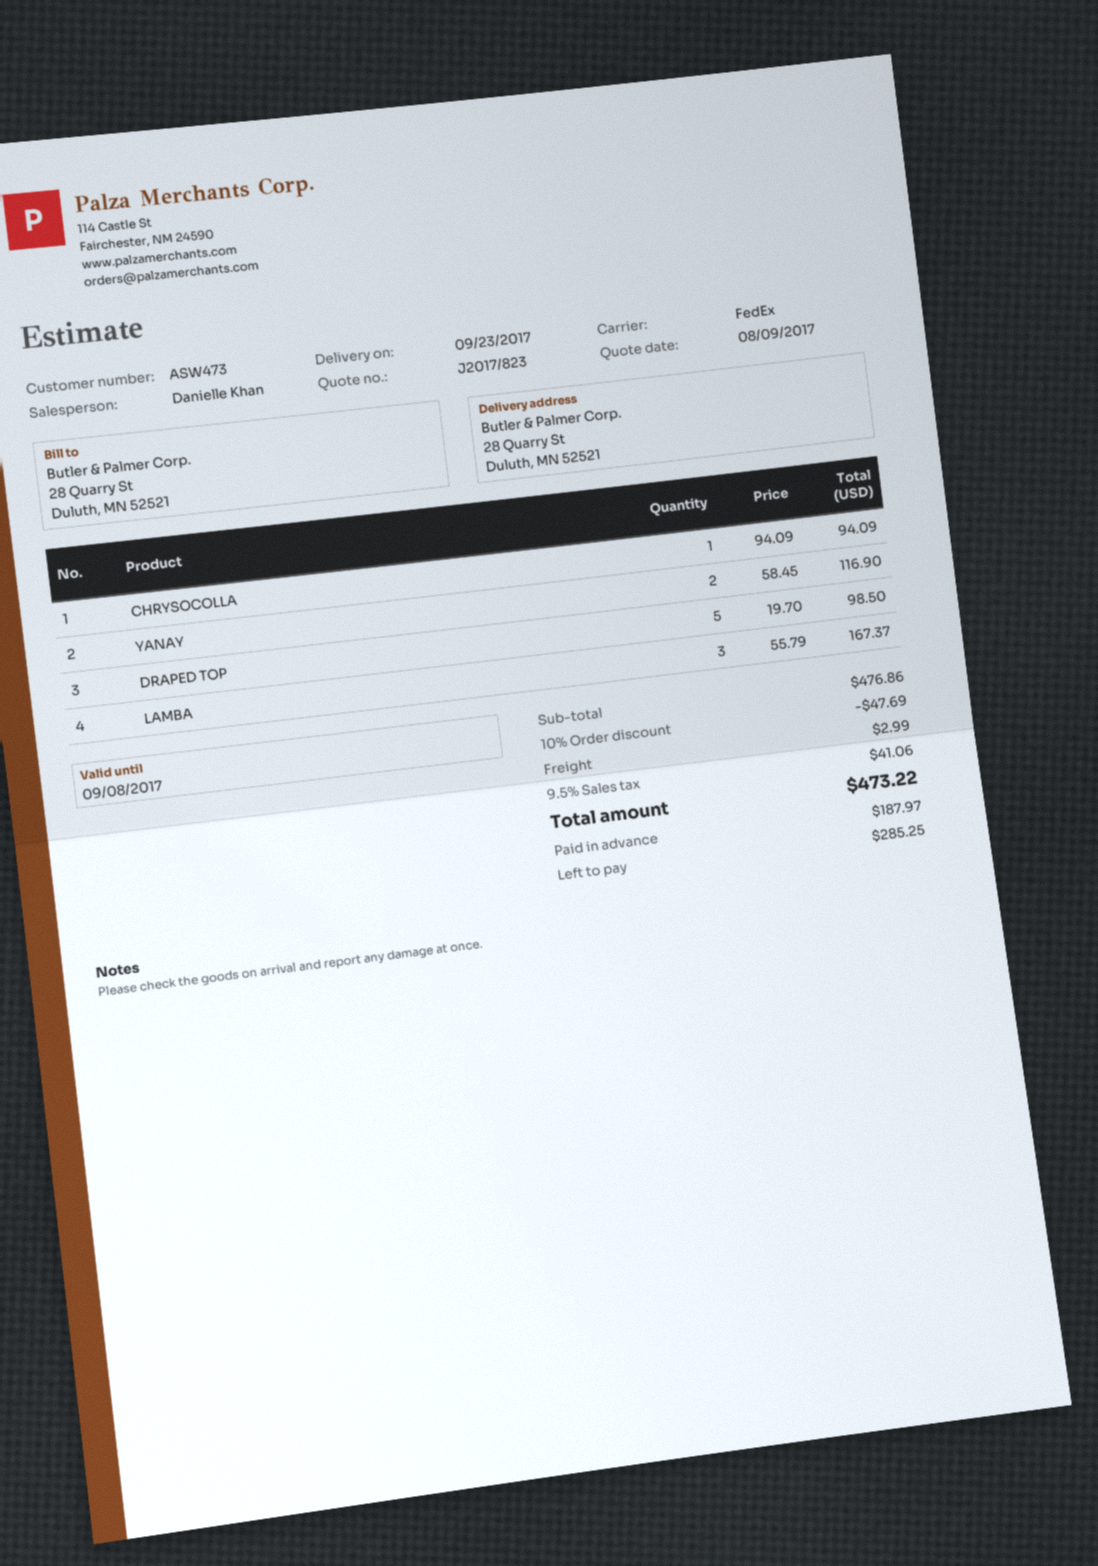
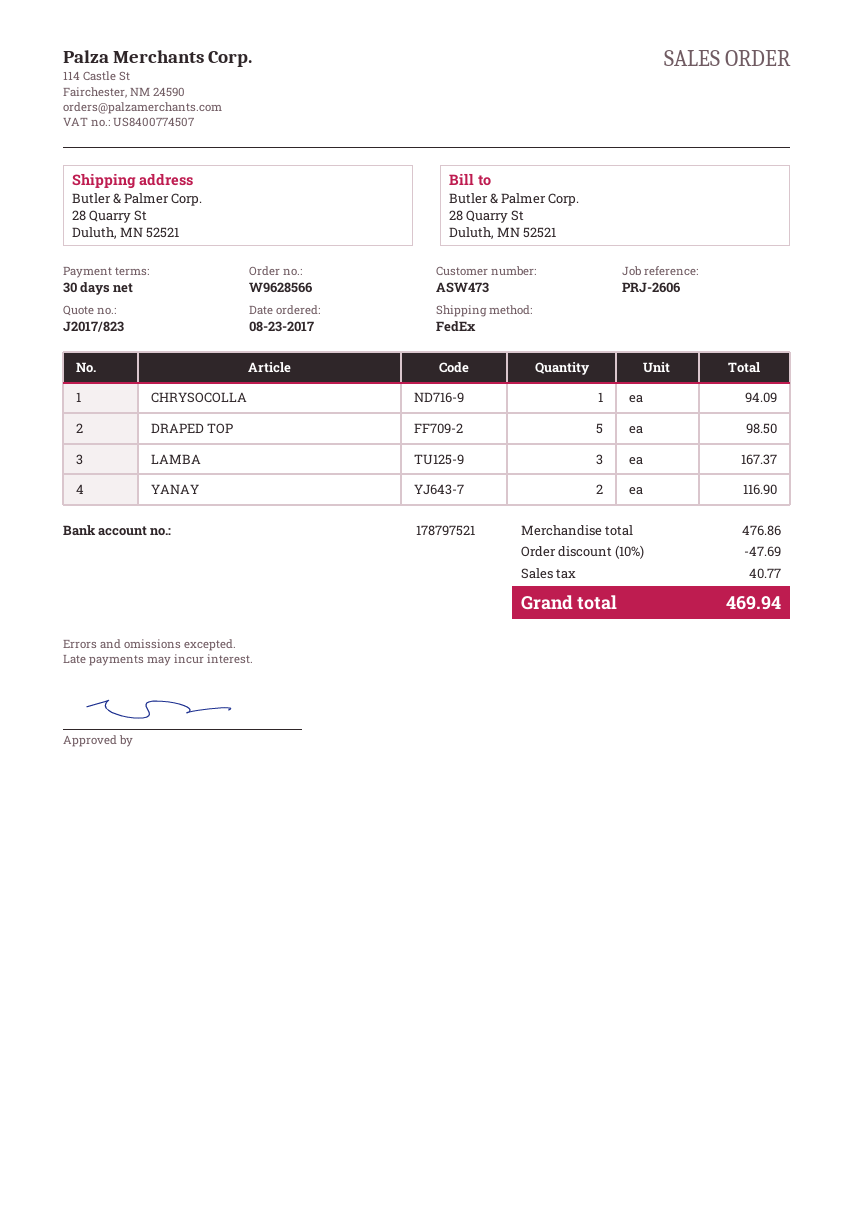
shipping: 2.99 -> none
tax: 41.06 -> 40.77
total: 473.22 -> 469.94

